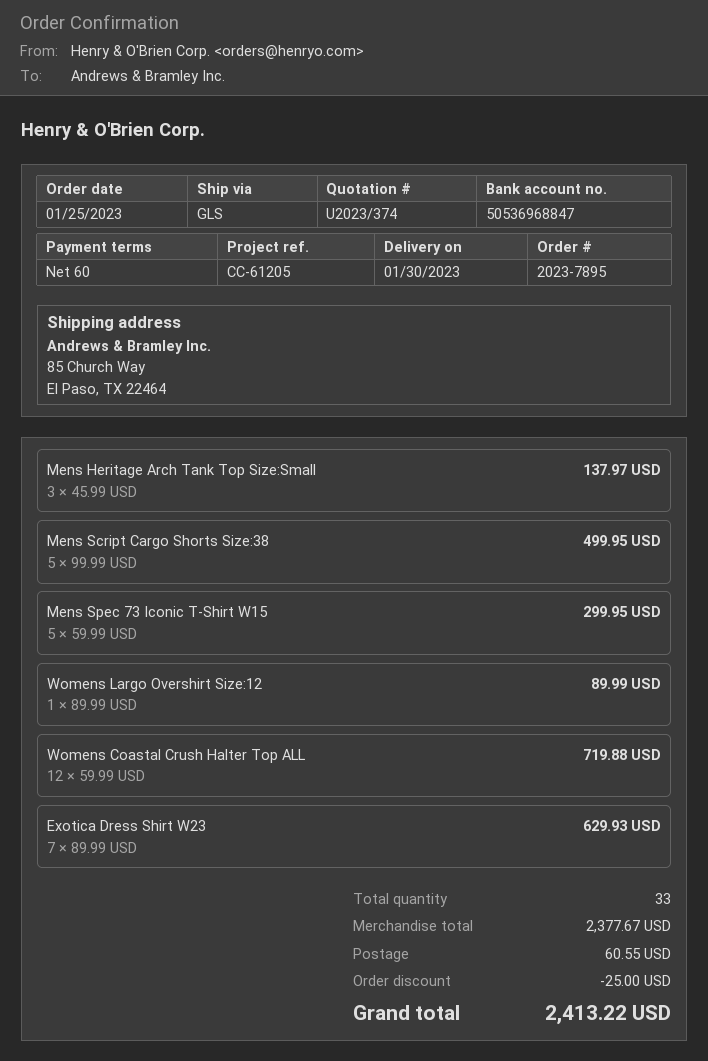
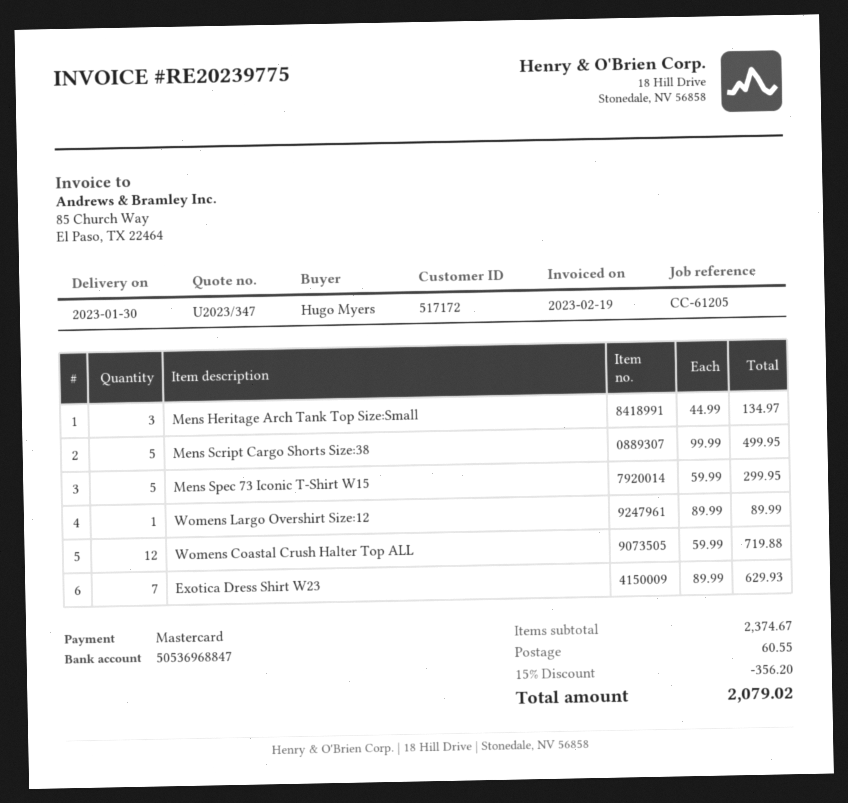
quote number: U2023/374 -> U2023/347
Mens Heritage Arch Tank Top Size:Small: 3 x 45.99 = 137.97 -> 3 x 44.99 = 134.97
subtotal: 2377.67 -> 2374.67
discount: 25.00 -> 356.20
total: 2413.22 -> 2079.02

